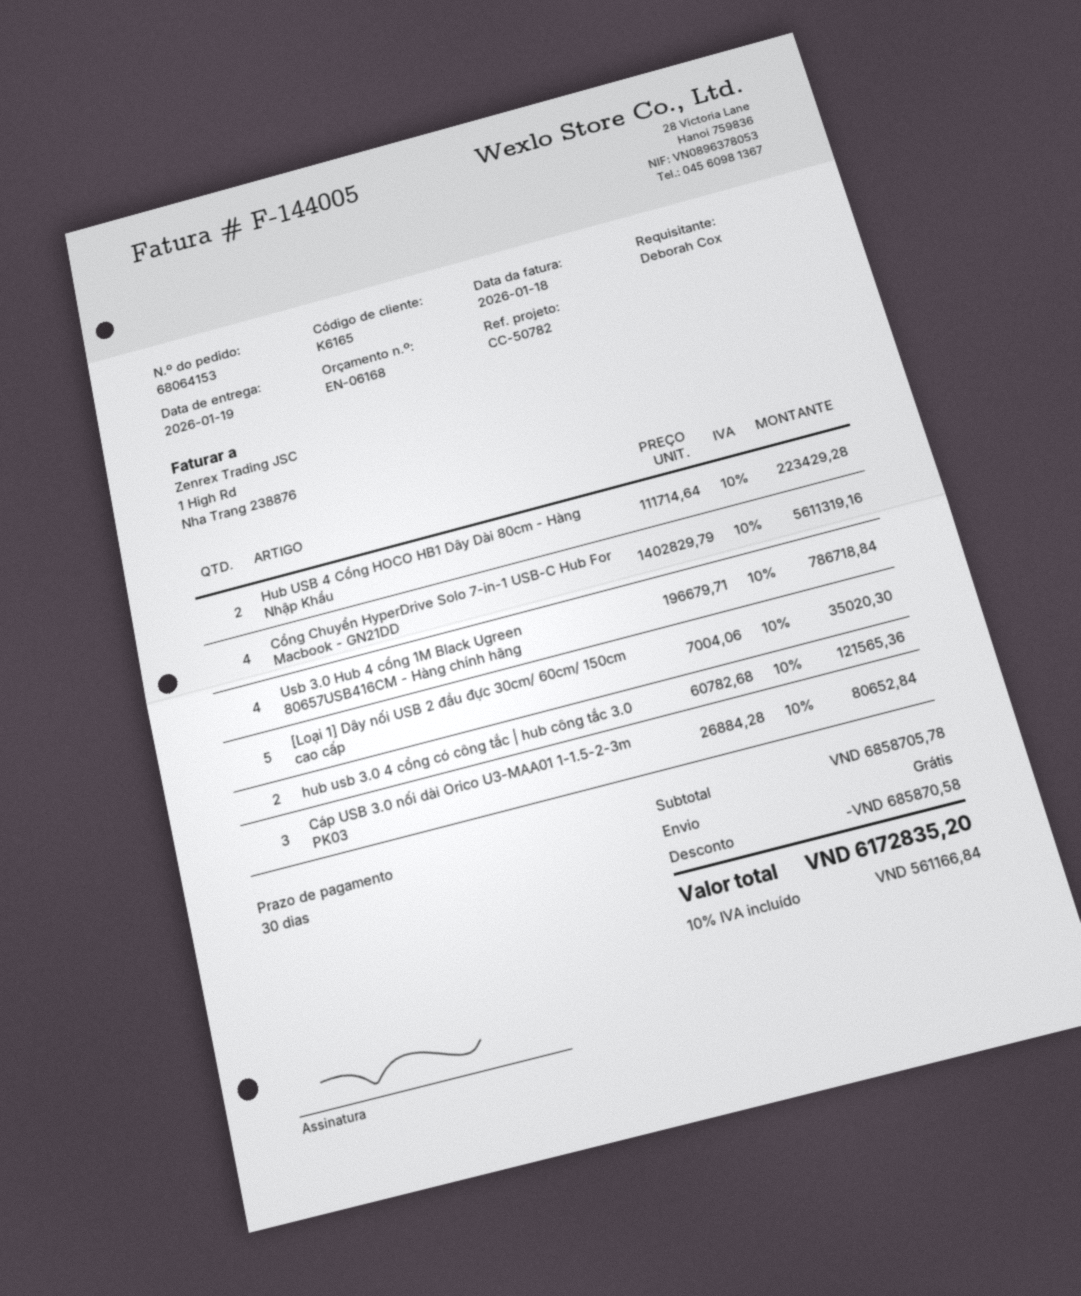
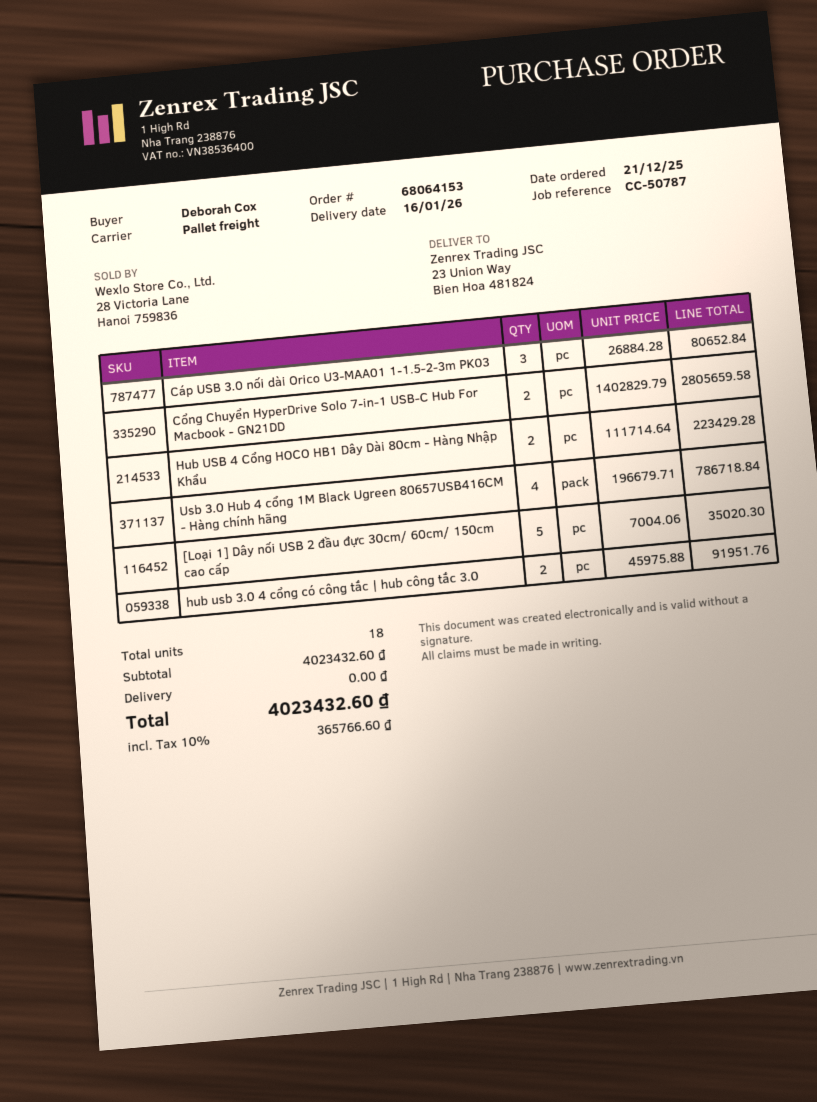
delivery date: 2026-01-19 -> 2026-01-16
reference: CC-50782 -> CC-50787
Cổng Chuyển HyperDrive Solo 7-in-1 USB-C Hub For Macbook - GN21DD: 4 x 1402829.79 = 5611319.16 -> 2 x 1402829.79 = 2805659.58
hub usb 3.0 4 cổng có công tắc | hub công tắc 3.0: 2 x 60782.68 = 121565.36 -> 2 x 45975.88 = 91951.76
subtotal: 6858705.78 -> 4023432.60
discount: 685870.58 -> none
tax: 10% = 561166.84 -> 10% = 365766.60
total: 6172835.20 -> 4023432.60

